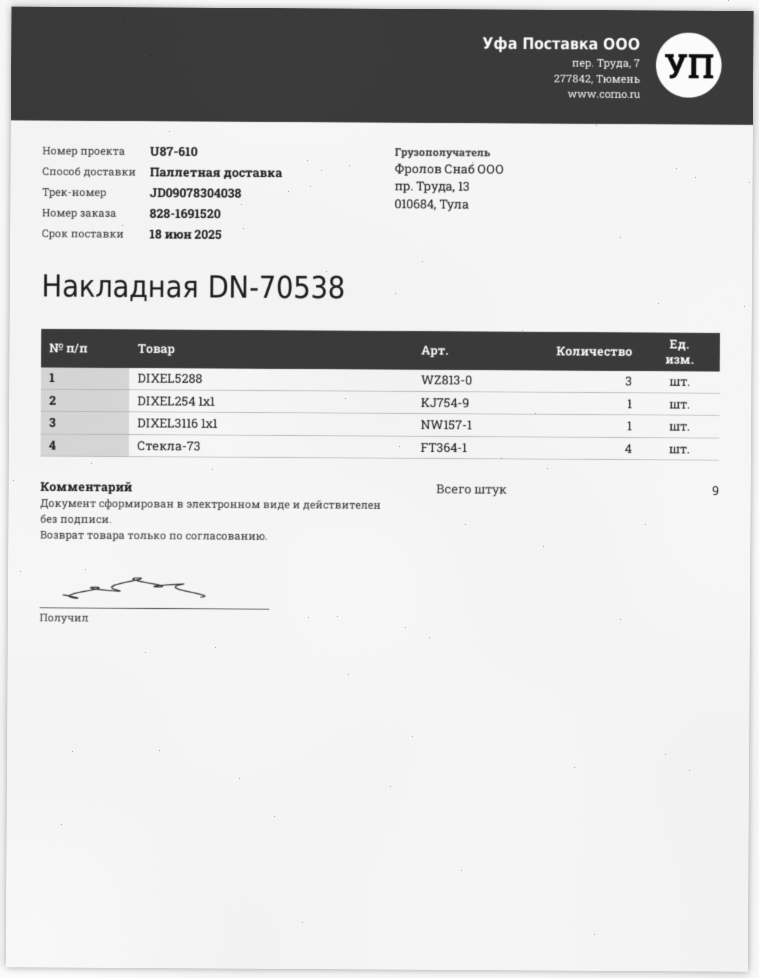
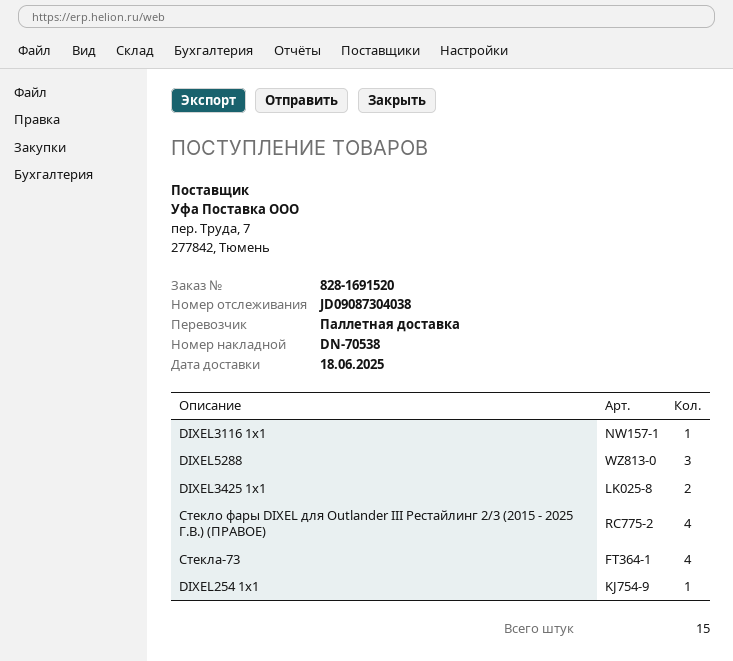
tracking number: JD09078304038 -> JD09087304038
DIXEL3425 1х1: none -> 2
Стекло фары DIXEL для Outlander III Рестайлинг 2/3 (2015 - 2025 Г.В.) (ПРАВОЕ): none -> 4
total quantity: 9 -> 15

